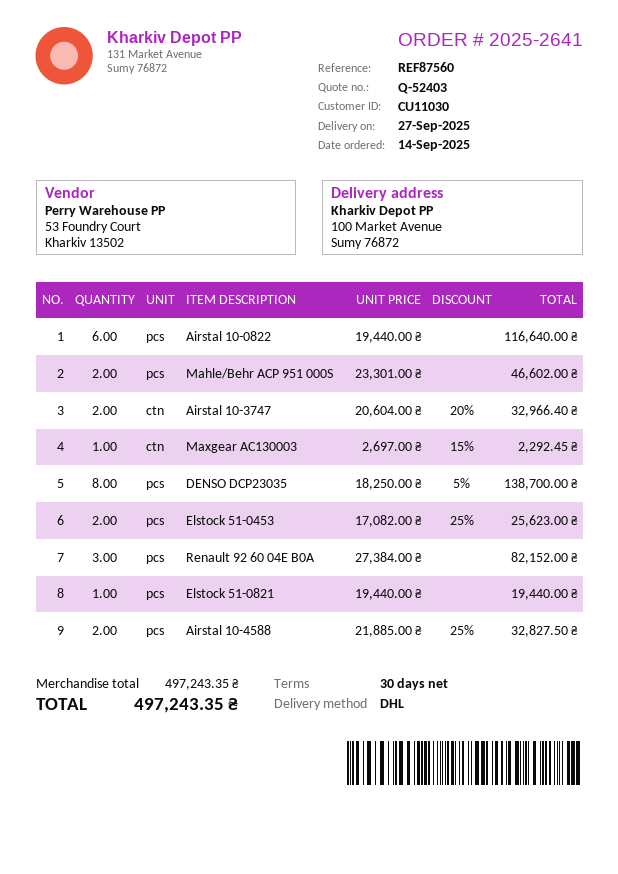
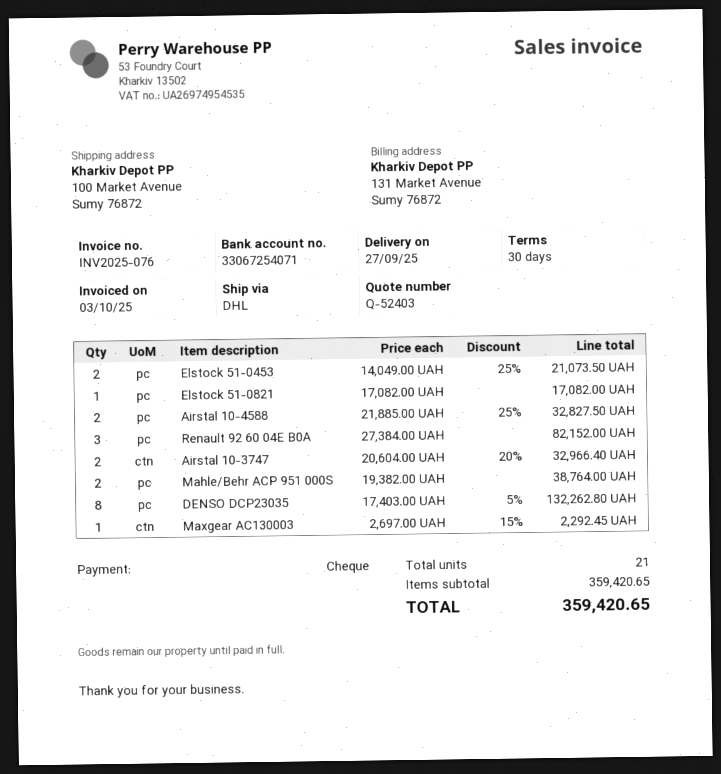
Airstal 10-0822: 6 x 19440.00 = 116640.00 -> none
Mahle/Behr ACP 951 000S: 2 x 23301.00 = 46602.00 -> 2 x 19382.00 = 38764.00
DENSO DCP23035: 8 x 18250.00 - 5% = 138700.00 -> 8 x 17403.00 - 5% = 132262.80
Elstock 51-0453: 2 x 17082.00 - 25% = 25623.00 -> 2 x 14049.00 - 25% = 21073.50
Elstock 51-0821: 1 x 19440.00 = 19440.00 -> 1 x 17082.00 = 17082.00
subtotal: 497243.35 -> 359420.65
total: 497243.35 -> 359420.65

